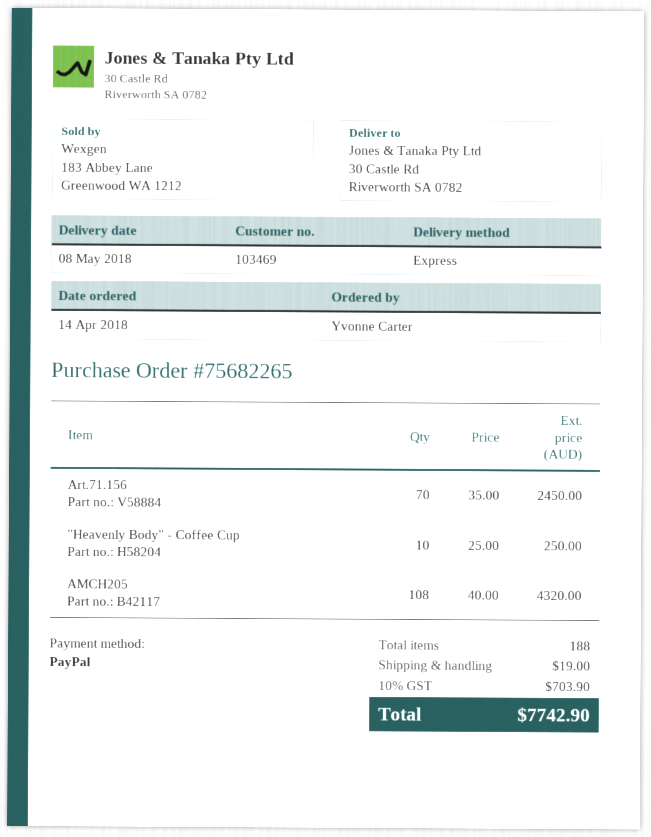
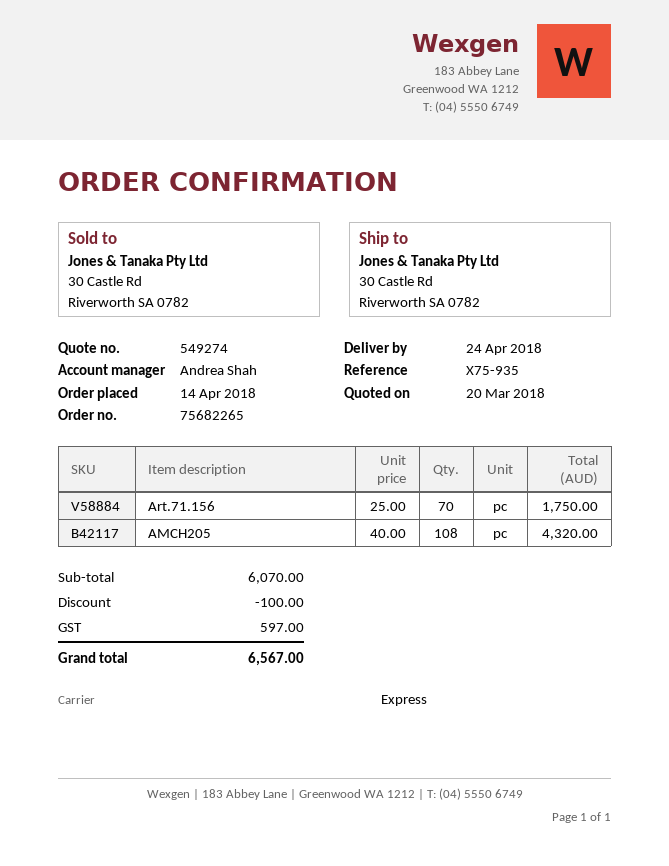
delivery date: 2018-05-08 -> 2018-04-24
Art.71.156: 70 x 35.00 = 2450.00 -> 70 x 25.00 = 1750.00
"Heavenly Body" - Coffee Cup: 10 x 25.00 = 250.00 -> none
discount: none -> 100.00
shipping: 19.00 -> none
tax: 703.90 -> 597.00
total: 7742.90 -> 6567.00

